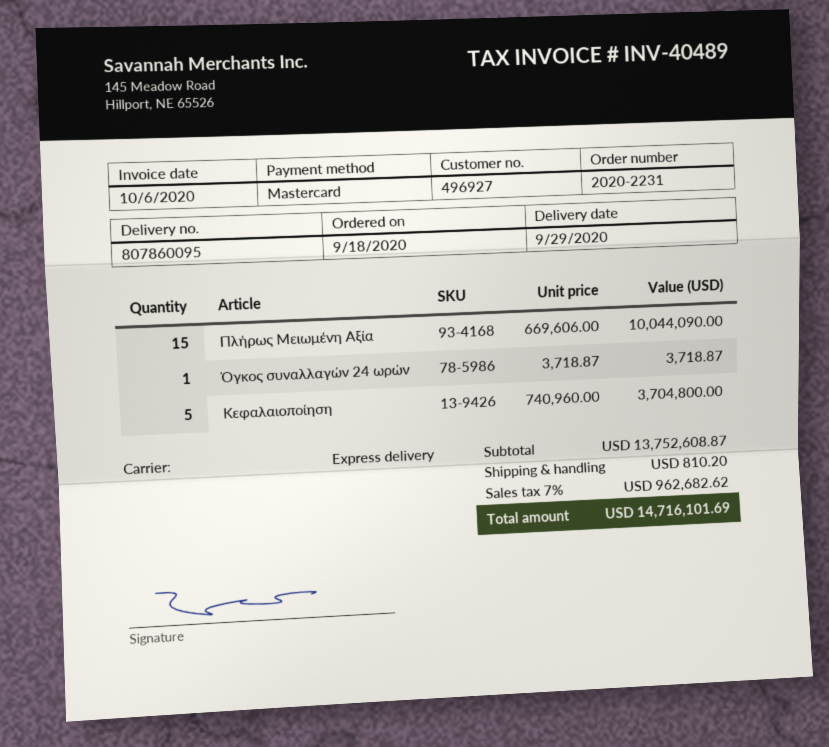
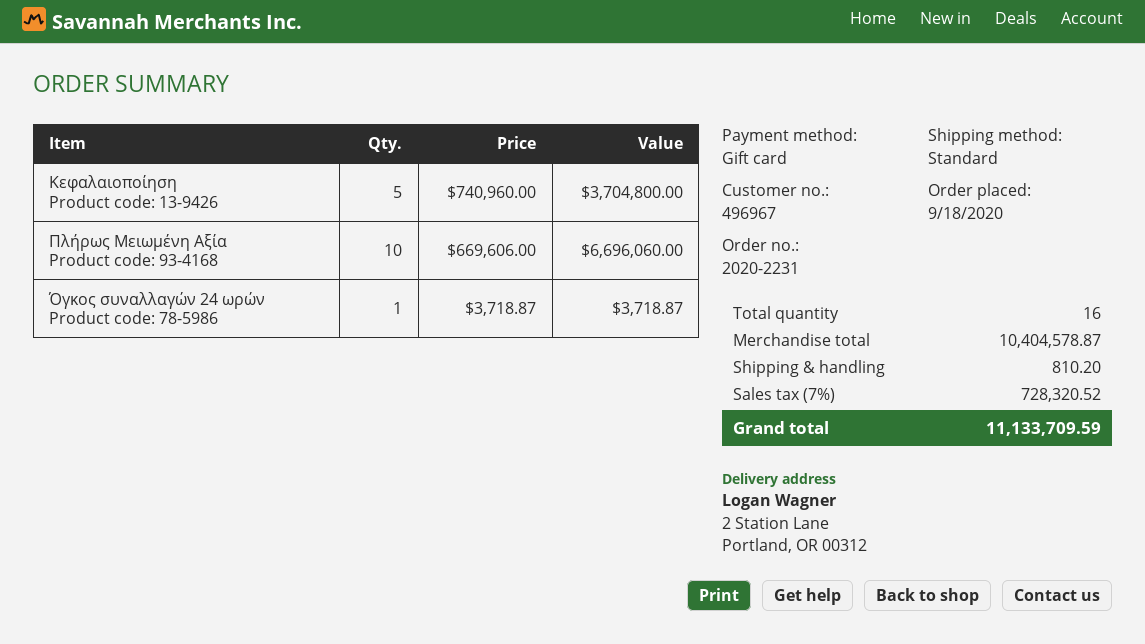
customer number: 496927 -> 496967
payment method: Mastercard -> gift card
shipping method: express -> standard
Πλήρως Μειωμένη Αξία: 15 x 669606.00 = 10044090.00 -> 10 x 669606.00 = 6696060.00
subtotal: 13752608.87 -> 10404578.87
tax: 7% = 962682.62 -> 7% = 728320.52
total: 14716101.69 -> 11133709.59

